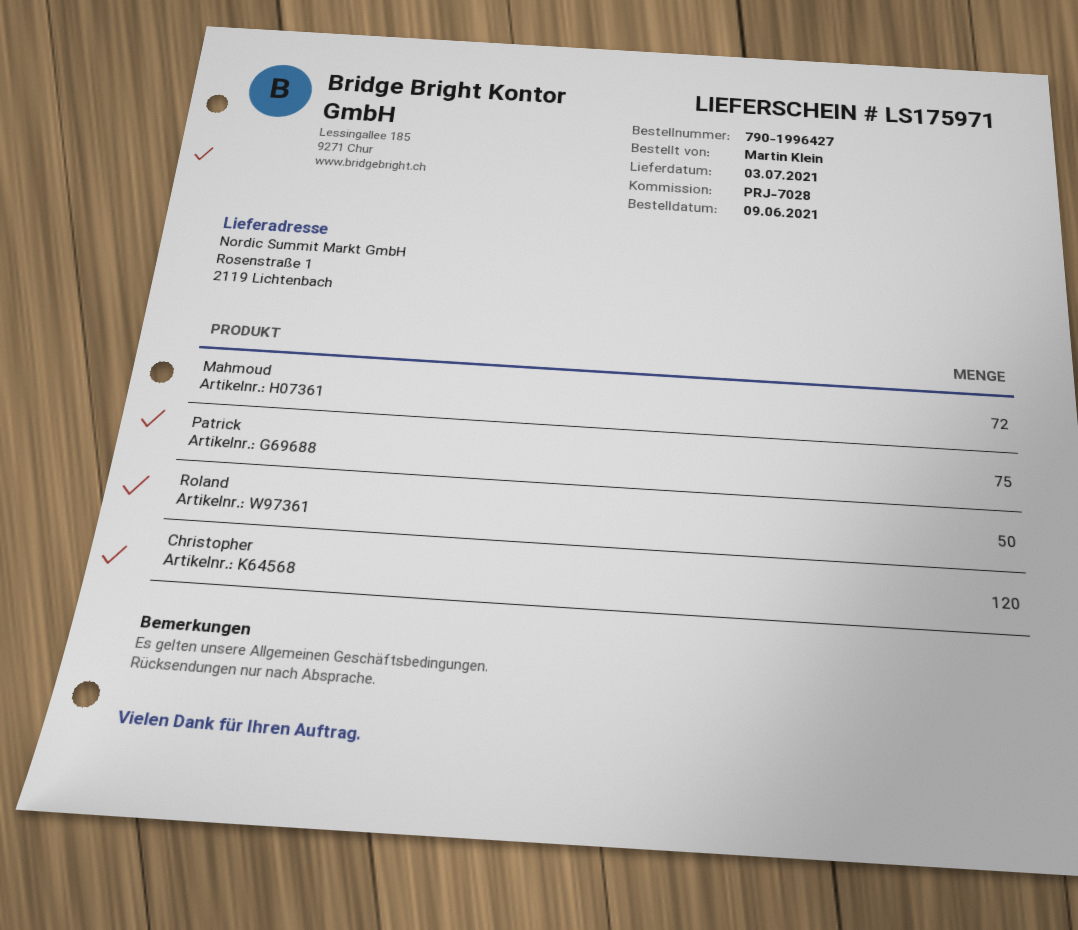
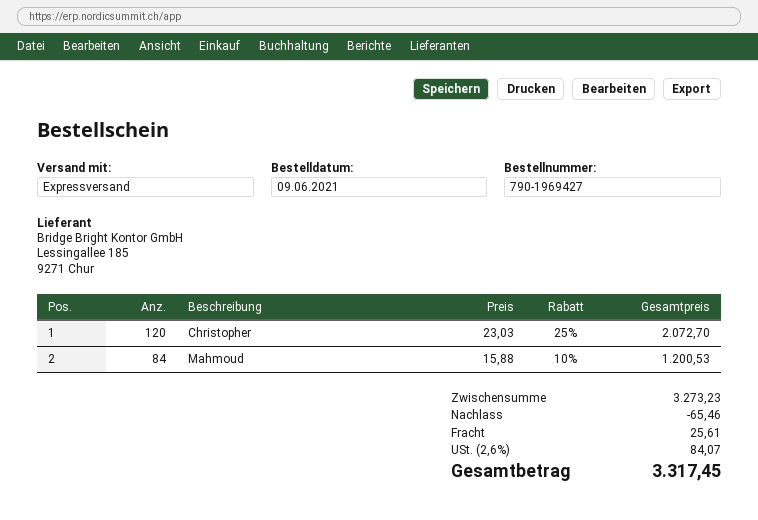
order number: 790-1996427 -> 790-1969427
Mahmoud: 72 -> 84
Patrick: 75 -> none
Roland: 50 -> none

